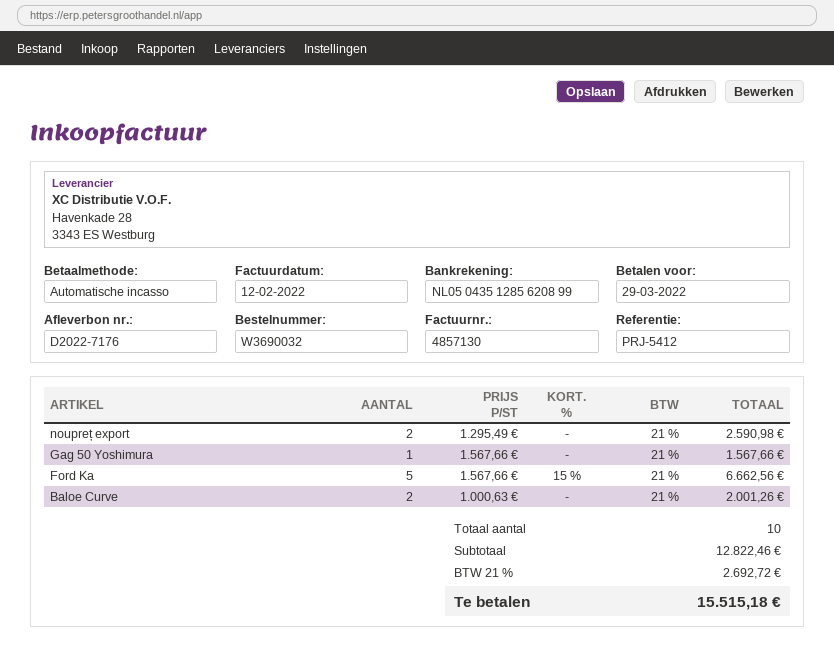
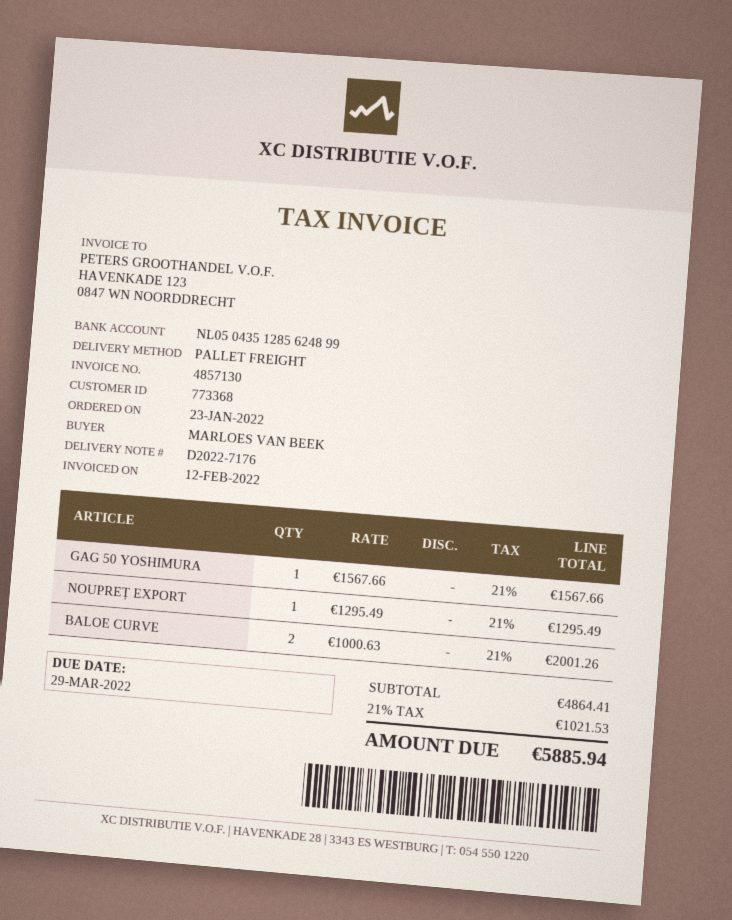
bank account: NL0504351285620899 -> NL0504351285624899
noupreț export: 2 x 1295.49 = 2590.98 -> 1 x 1295.49 = 1295.49
Ford Ka: 5 x 1567.66 - 15% = 6662.56 -> none
subtotal: 12822.46 -> 4864.41
tax: 21% = 2692.72 -> 21% = 1021.53
total: 15515.18 -> 5885.94

